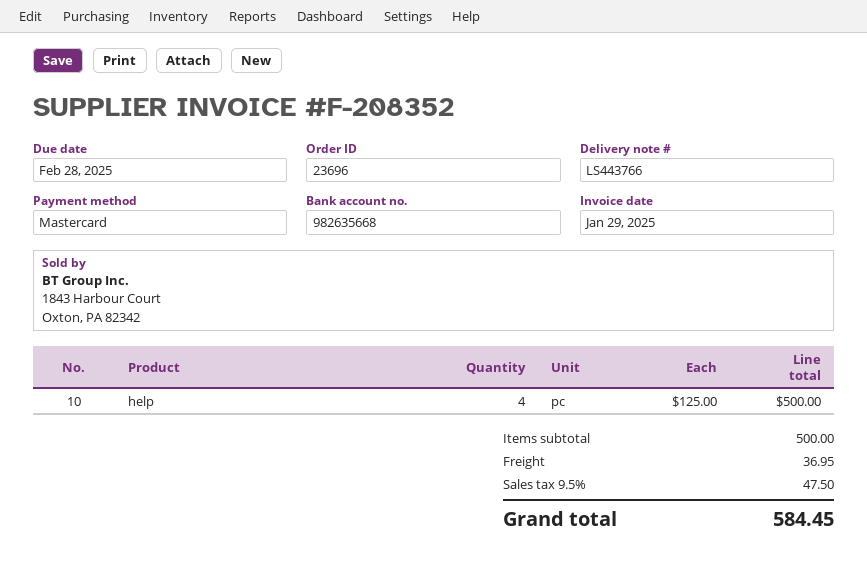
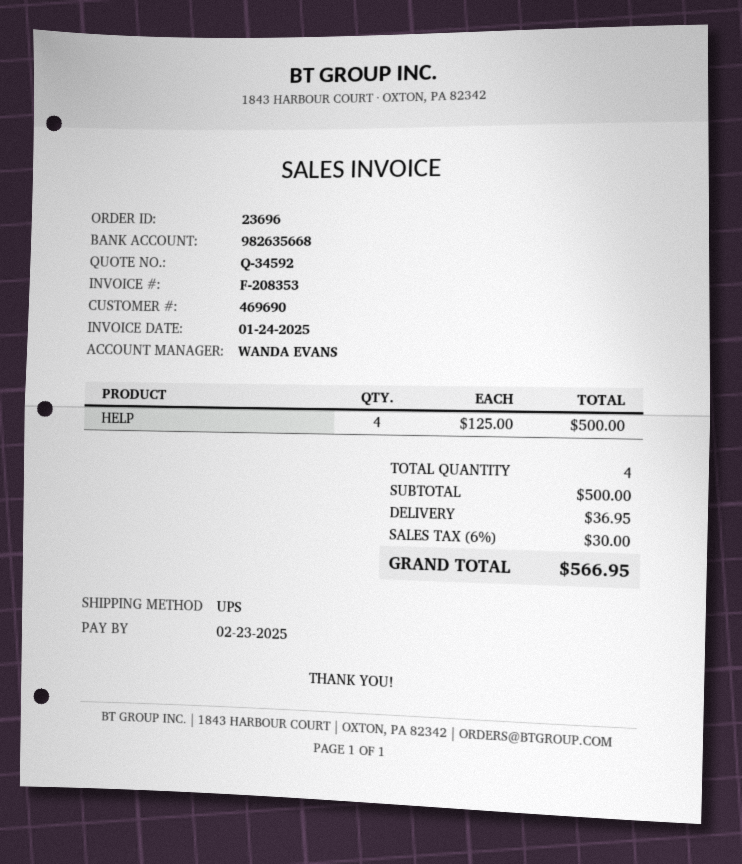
invoice number: F-208352 -> F-208353
invoice date: 2025-01-29 -> 2025-01-24
due date: 2025-02-28 -> 2025-02-23
tax: 9.5% = 47.50 -> 6% = 30.00
total: 584.45 -> 566.95

